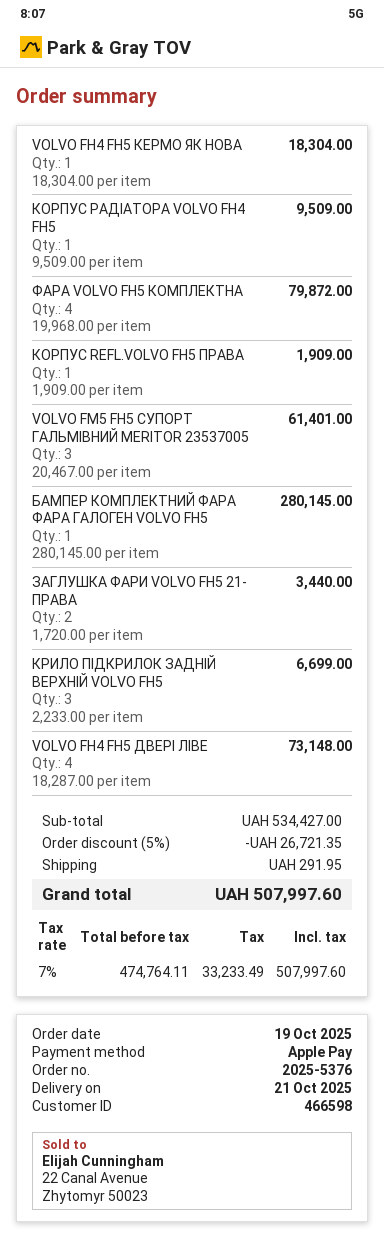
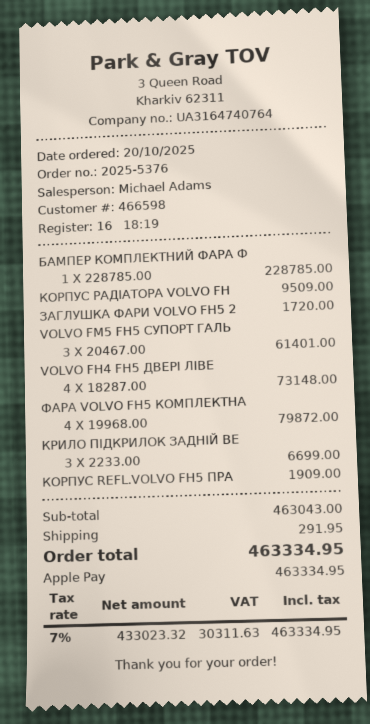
order date: 2025-10-19 -> 2025-10-20
VOLVO FH4 FH5 КЕРМО ЯК НОВА: 1 x 18304.00 = 18304.00 -> none
БАМПЕР КОМПЛЕКТНИЙ ФАРА ФАРА ГАЛОГЕН VOLVO FH5: 1 x 280145.00 = 280145.00 -> 1 x 228785.00 = 228785.00
ЗАГЛУШКА ФАРИ VOLVO FH5 21- ПРАВА: 2 x 1720.00 = 3440.00 -> 1 x 1720.00 = 1720.00
subtotal: 534427.00 -> 463043.00
discount: 5% = 26721.35 -> none
net: 474764.11 -> 433023.32
tax: 7% = 33233.49 -> 7% = 30311.63
total: 507997.60 -> 463334.95

